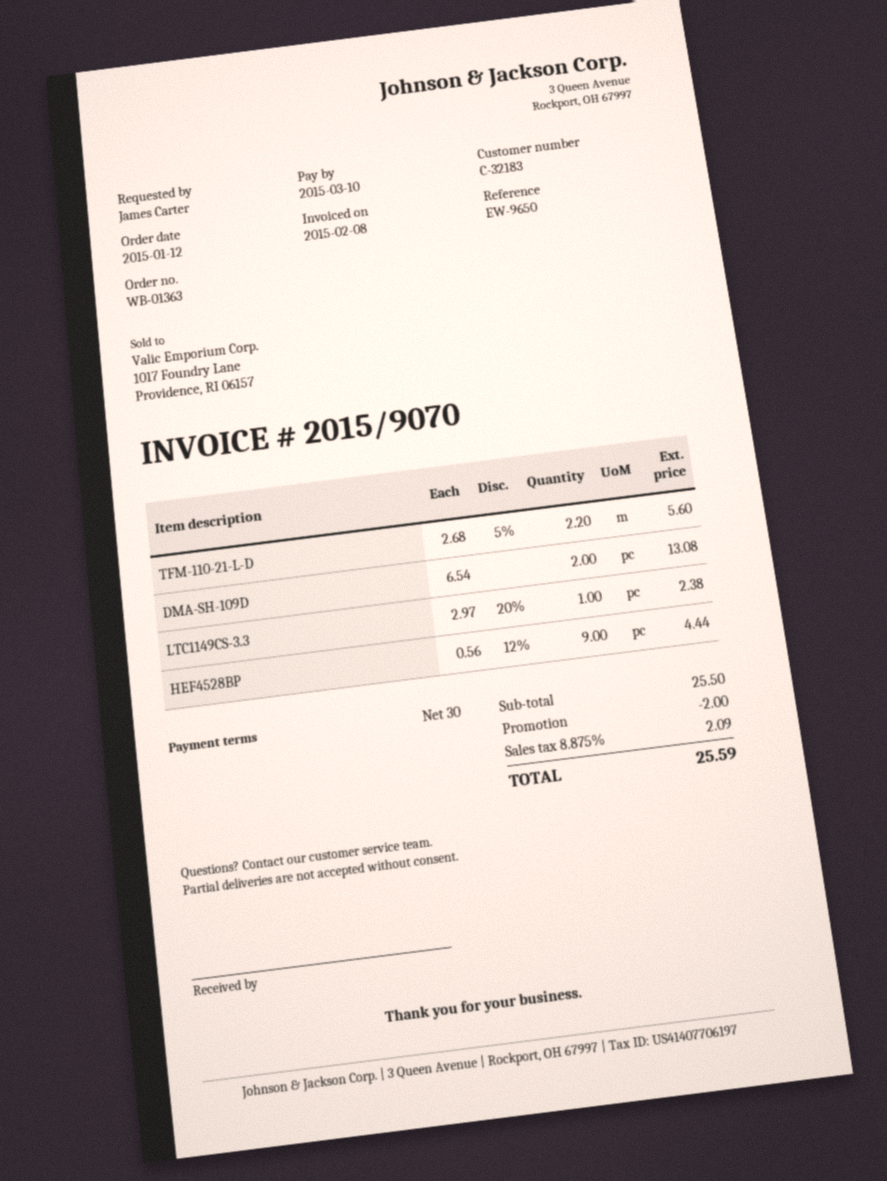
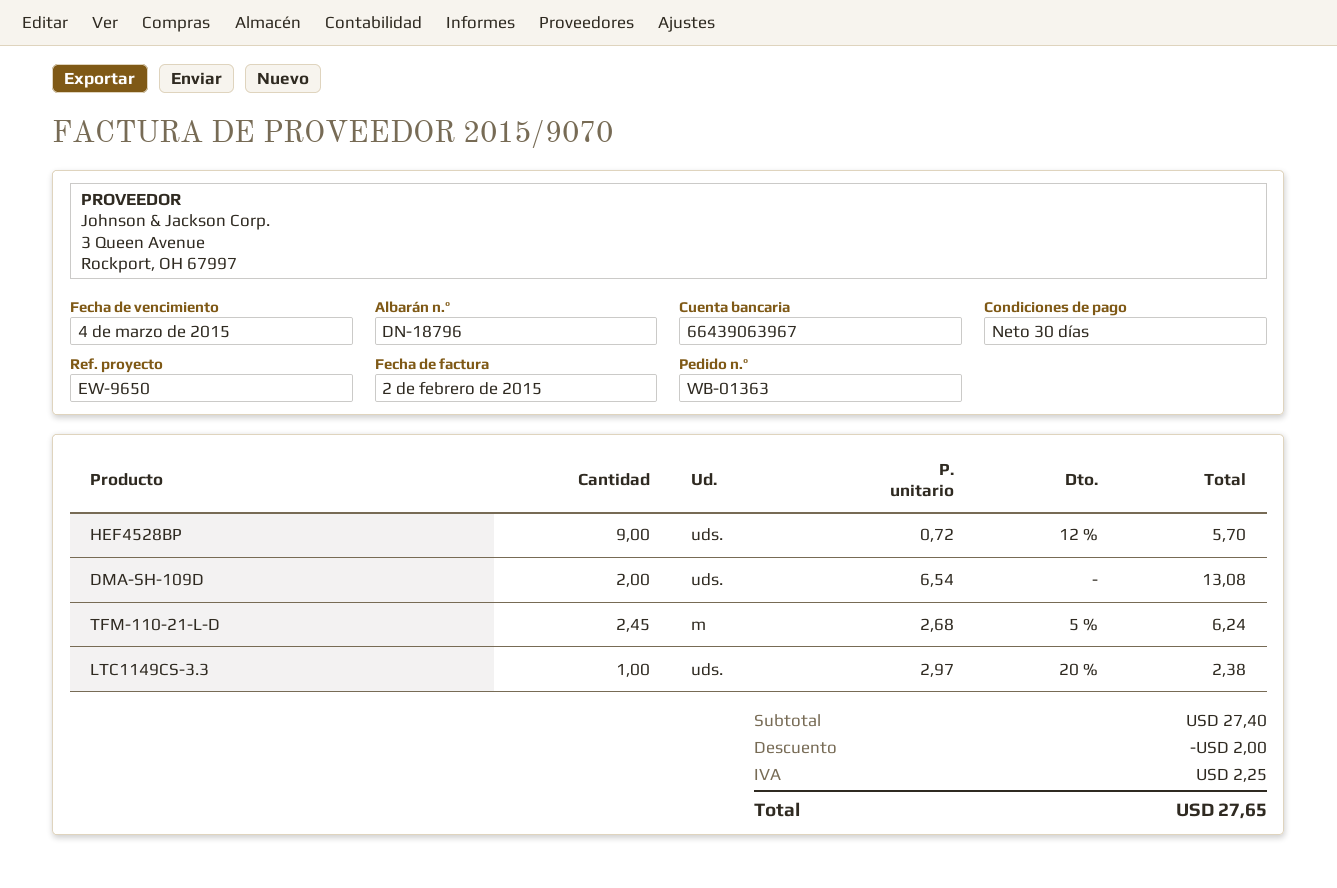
invoice date: 2015-02-08 -> 2015-02-02
due date: 2015-03-10 -> 2015-03-04
TFM-110-21-L-D: 2.2 x 2.68 - 5% = 5.60 -> 2.45 x 2.68 - 5% = 6.24
HEF4528BP: 9 x 0.56 - 12% = 4.44 -> 9 x 0.72 - 12% = 5.70
subtotal: 25.50 -> 27.40
tax: 2.09 -> 2.25
total: 25.59 -> 27.65

